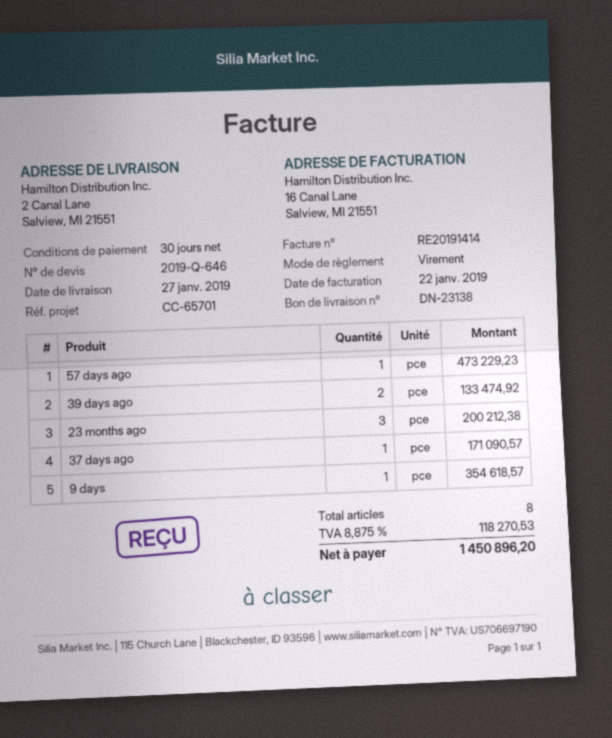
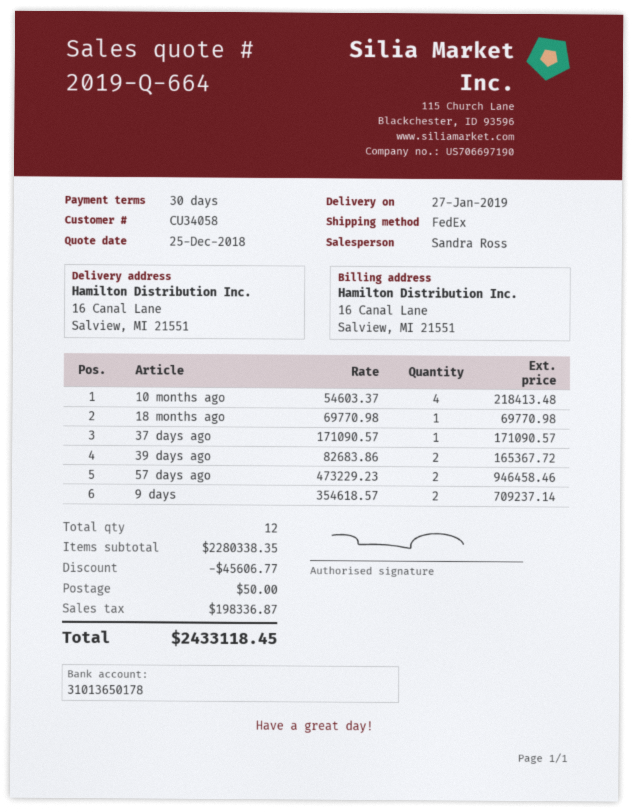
quote number: 2019-Q-646 -> 2019-Q-664
ship to: 2 Canal Lane, Salview, MI 21551 -> 16 Canal Lane, Salview, MI 21551
57 days ago: 1 for 473229.23 -> 2 for 946458.46
39 days ago: 2 for 133474.92 -> 2 for 165367.72
23 months ago: 3 for 200212.38 -> none
9 days: 1 for 354618.57 -> 2 for 709237.14
10 months ago: none -> 4 for 218413.48
18 months ago: none -> 1 for 69770.98
total quantity: 8 -> 12
discount: none -> 45606.77
shipping: none -> 50.00
tax: 118270.53 -> 198336.87
total: 1450896.20 -> 2433118.45

